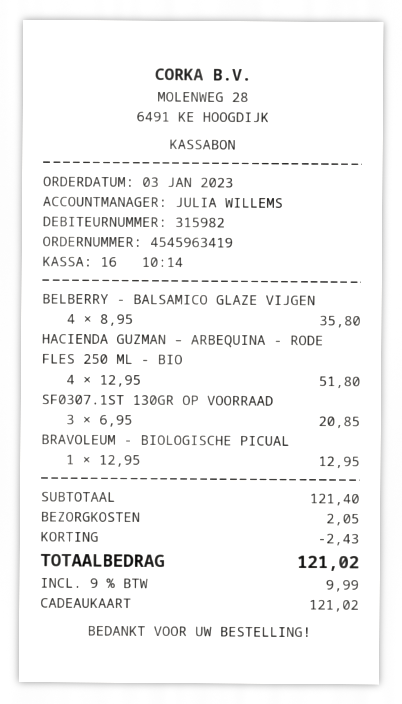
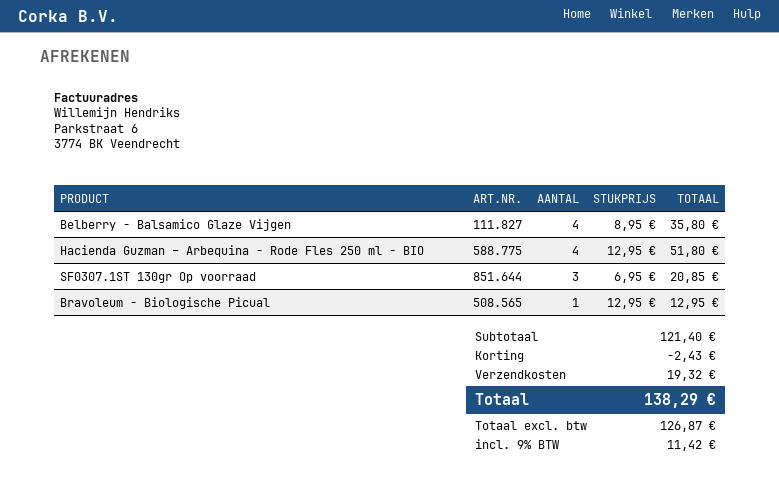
shipping: 2.05 -> 19.32
tax: 9% = 9.99 -> 9% = 11.42
total: 121.02 -> 138.29

